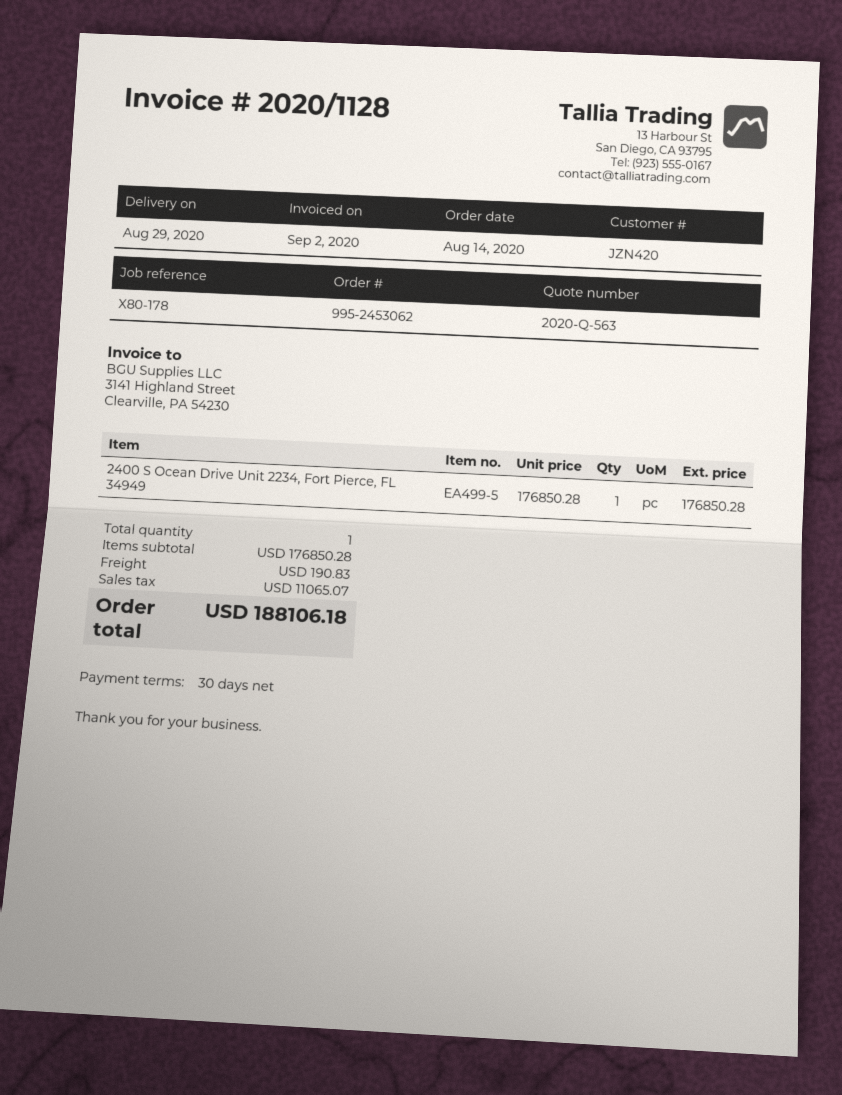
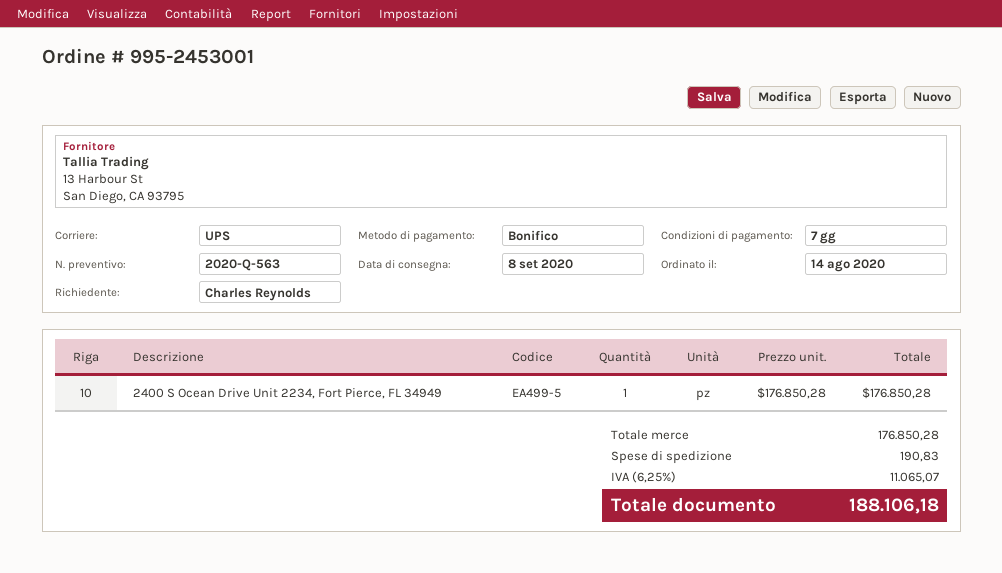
order number: 995-2453062 -> 995-2453001
delivery date: 2020-08-29 -> 2020-09-08
payment terms: 30 days -> 7 days

